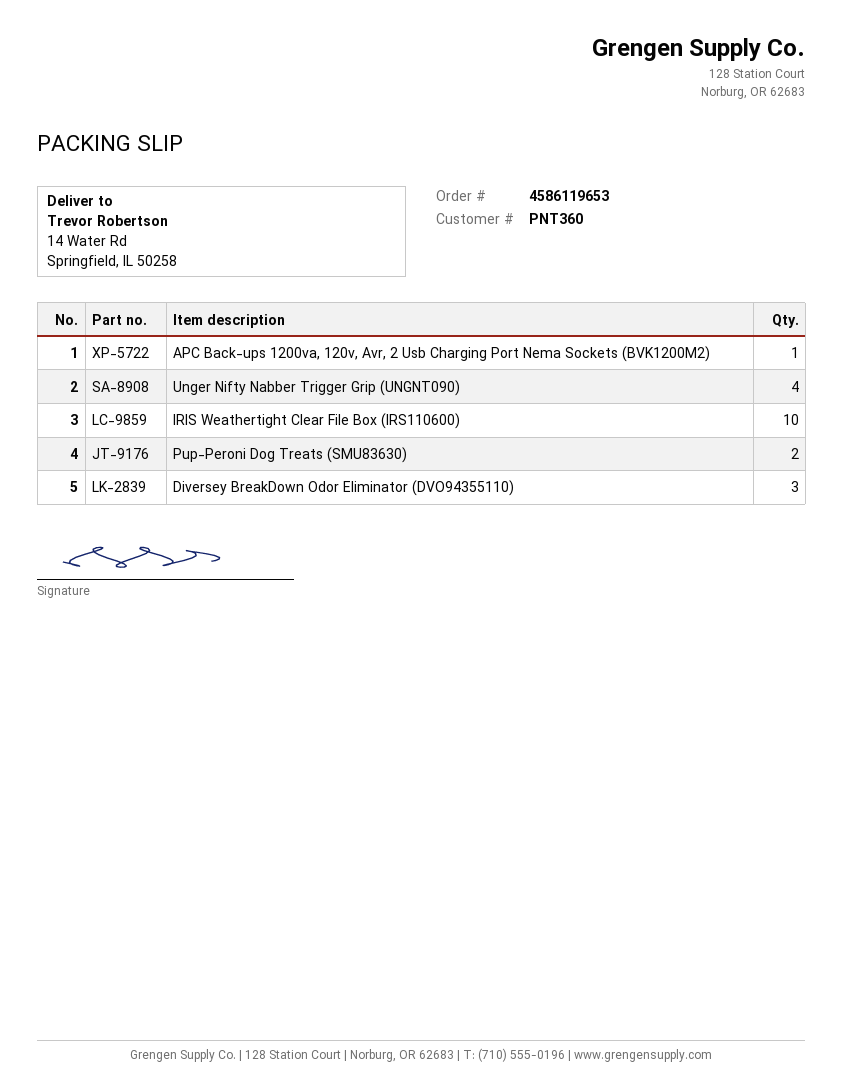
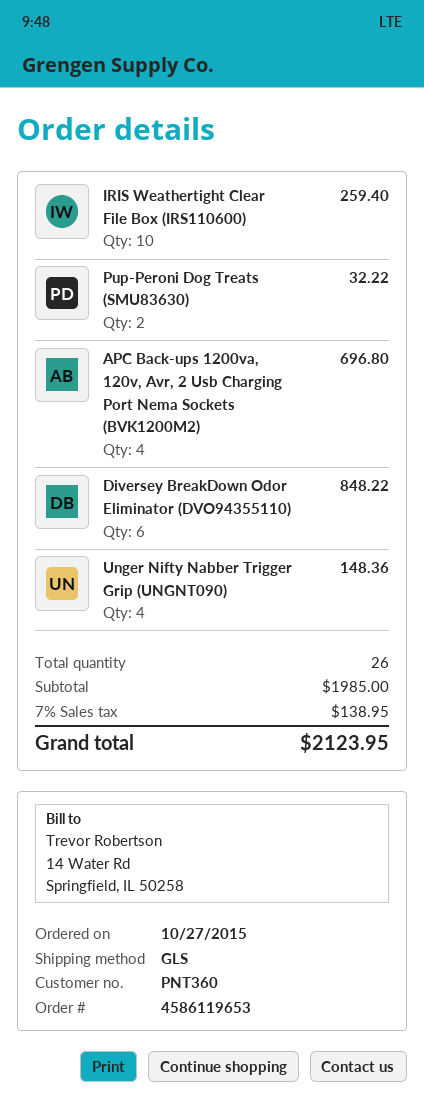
APC Back-ups 1200va, 120v, Avr, 2 Usb Charging Port Nema Sockets (BVK1200M2): 1 -> 4
Diversey BreakDown Odor Eliminator (DVO94355110): 3 -> 6

